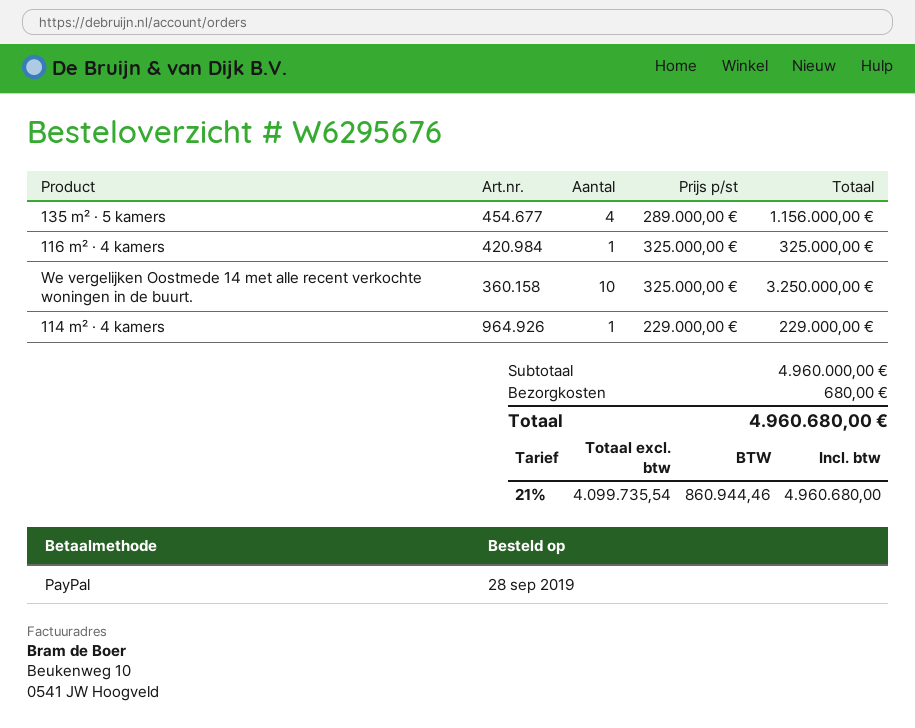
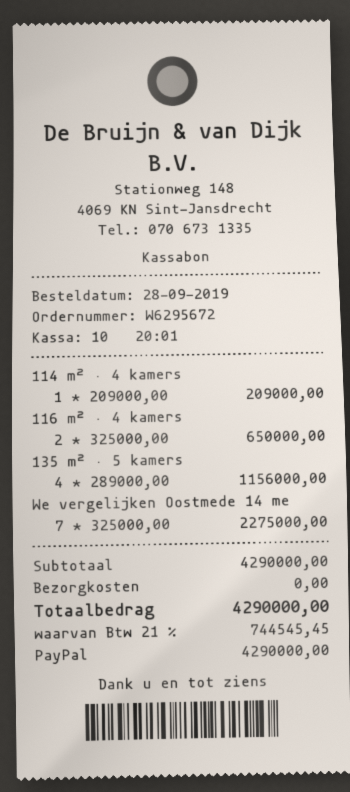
order number: W6295676 -> W6295672
116 m² · 4 kamers: 1 x 325000.00 = 325000.00 -> 2 x 325000.00 = 650000.00
We vergelijken Oostmede 14 met alle recent verkochte woningen in de buurt.: 10 x 325000.00 = 3250000.00 -> 7 x 325000.00 = 2275000.00
114 m² · 4 kamers: 1 x 229000.00 = 229000.00 -> 1 x 209000.00 = 209000.00
subtotal: 4960000.00 -> 4290000.00
shipping: 680.00 -> 0.00
tax: 21% = 860944.46 -> 21% = 744545.45
total: 4960680.00 -> 4290000.00

